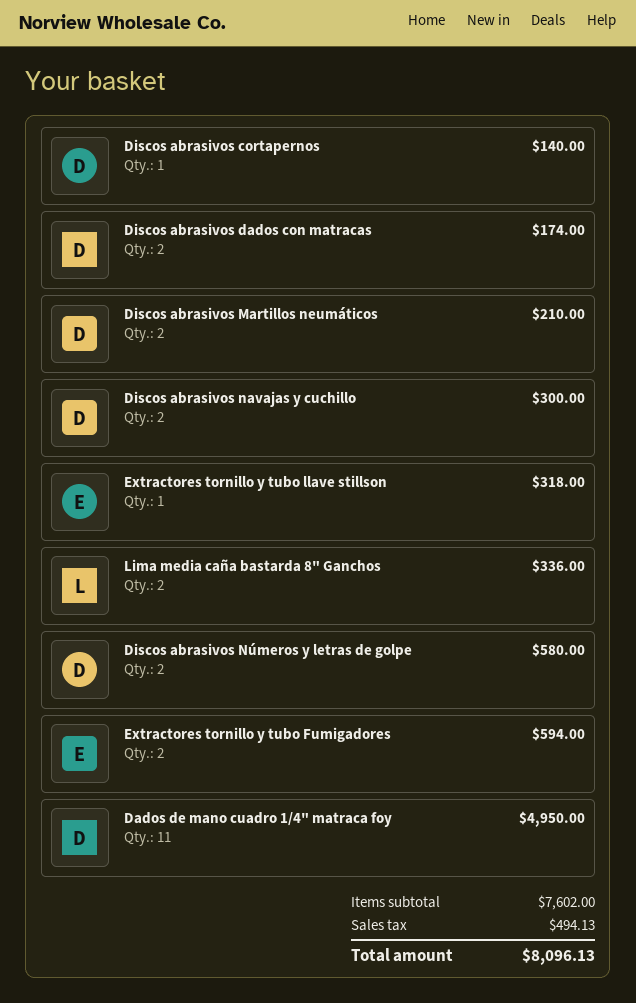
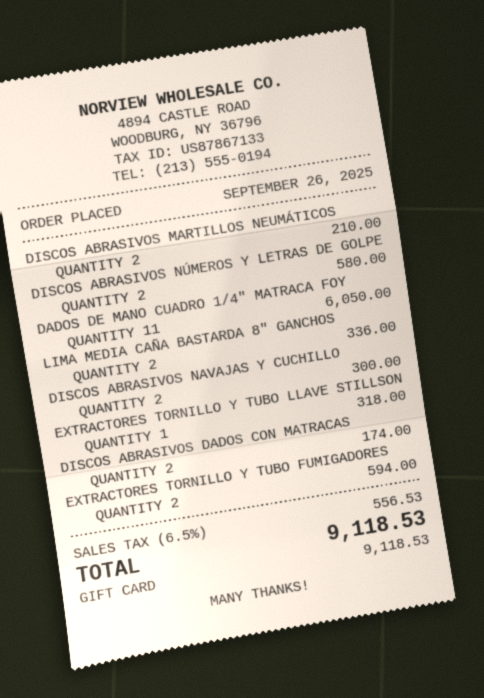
Discos abrasivos cortapernos: 1 for 140.00 -> none
Dados de mano cuadro 1/4" matraca foy: 11 for 4950.00 -> 11 for 6050.00
tax: 494.13 -> 556.53
total: 8096.13 -> 9118.53

